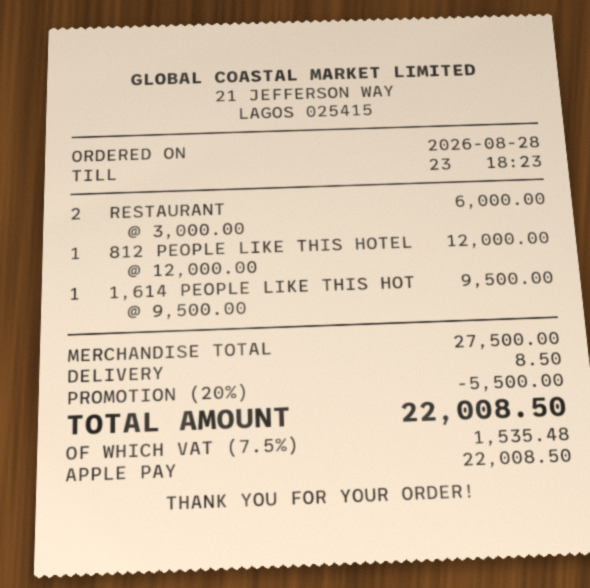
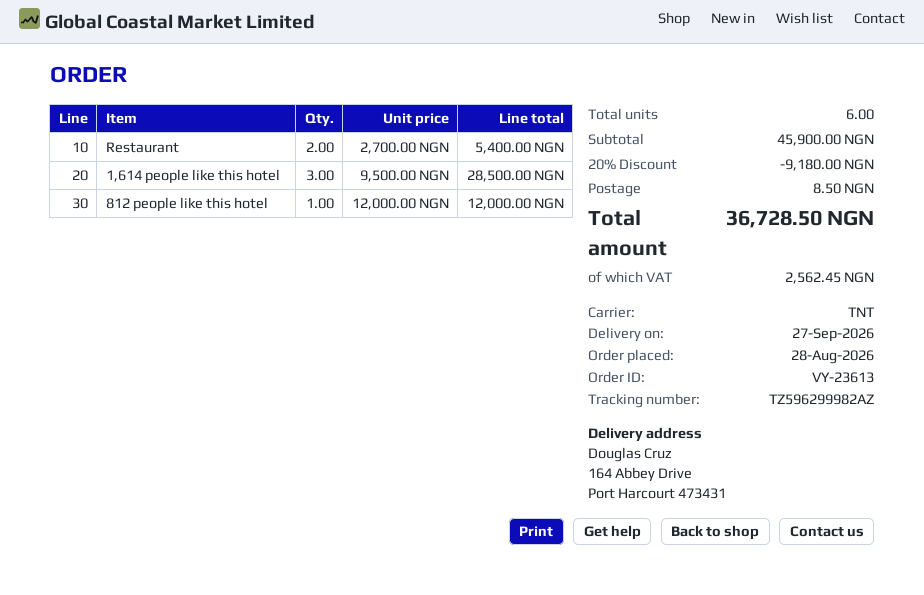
RESTAURANT: 2 x 3000.00 = 6000.00 -> 2 x 2700.00 = 5400.00
1,614 PEOPLE LIKE THIS HOT: 1 x 9500.00 = 9500.00 -> 3 x 9500.00 = 28500.00
subtotal: 27500.00 -> 45900.00
discount: 20% = 5500.00 -> 20% = 9180.00
tax: 1535.48 -> 2562.45
total: 22008.50 -> 36728.50

